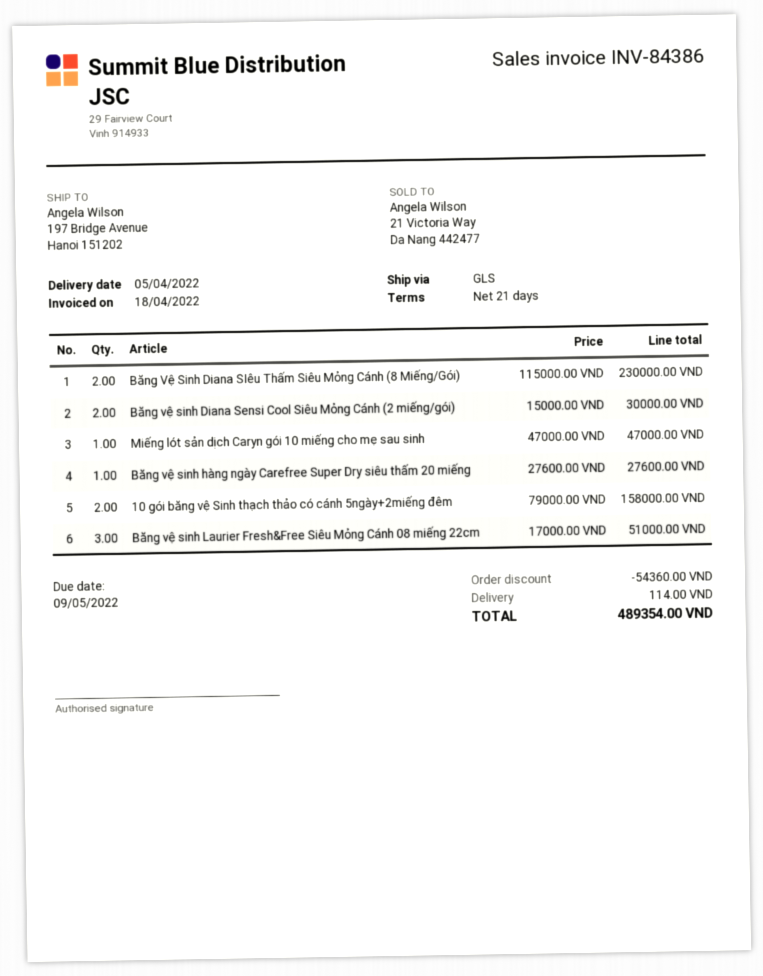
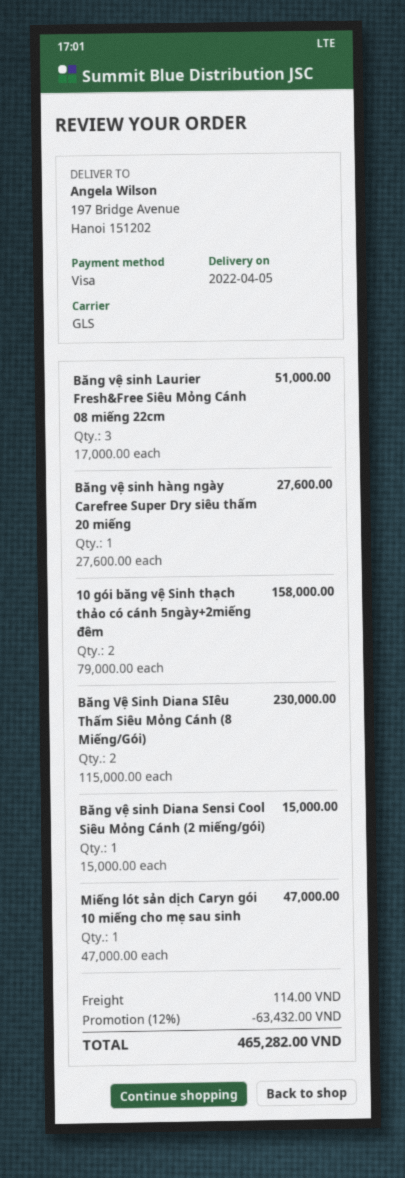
Băng vệ sinh Diana Sensi Cool Siêu Mỏng Cánh (2 miếng/gói): 2 x 15000.00 = 30000.00 -> 1 x 15000.00 = 15000.00
discount: 54360.00 -> 63432.00
total: 489354.00 -> 465282.00

